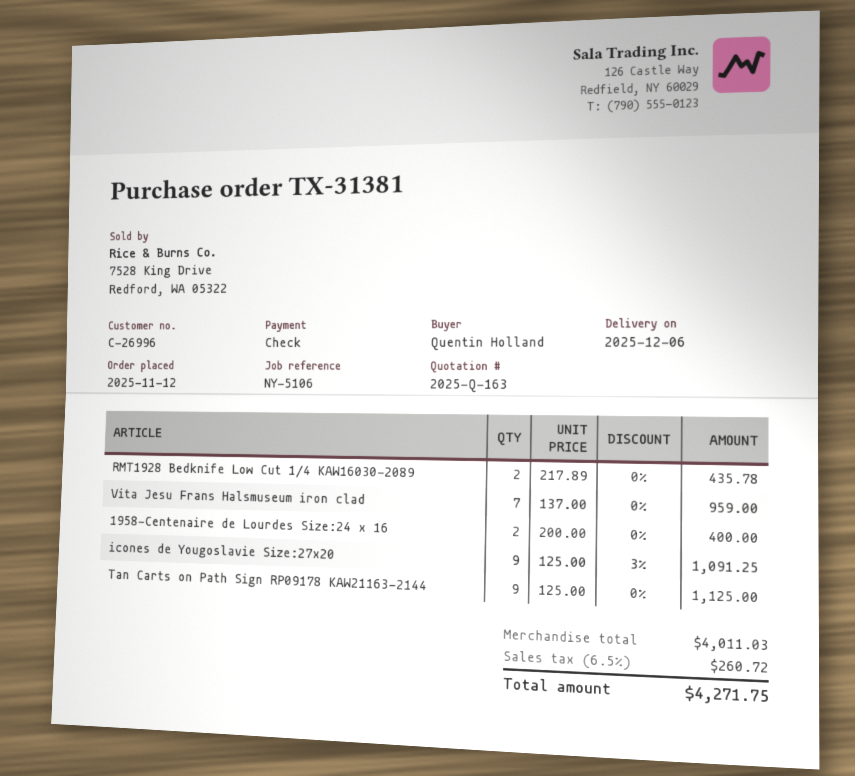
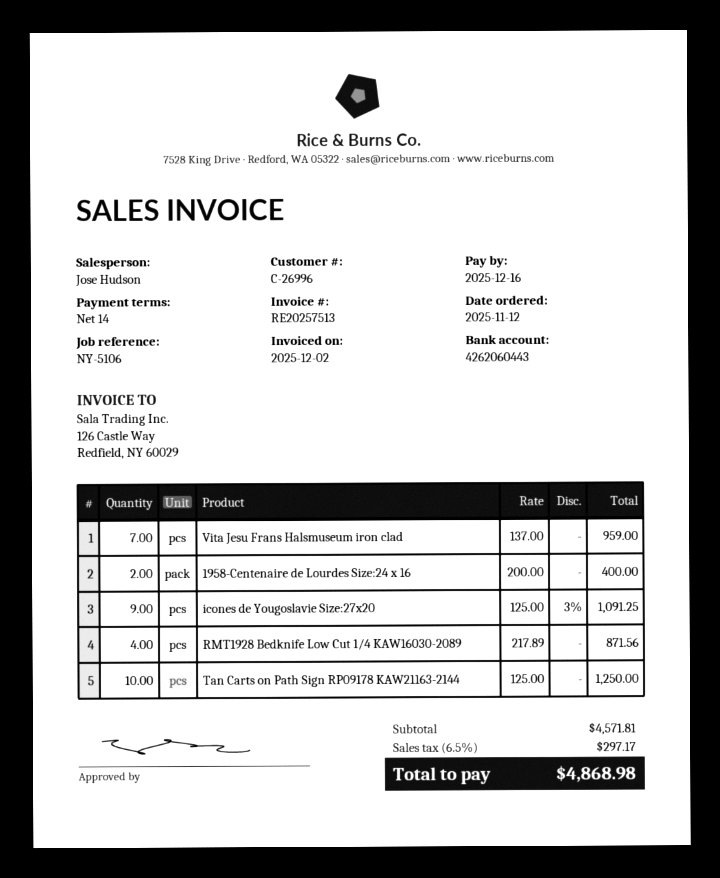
RMT1928 Bedknife Low Cut 1/4 KAW16030-2089: 2 x 217.89 = 435.78 -> 4 x 217.89 = 871.56
Tan Carts on Path Sign RP09178 KAW21163-2144: 9 x 125.00 = 1125.00 -> 10 x 125.00 = 1250.00
subtotal: 4011.03 -> 4571.81
tax: 6.5% = 260.72 -> 6.5% = 297.17
total: 4271.75 -> 4868.98

